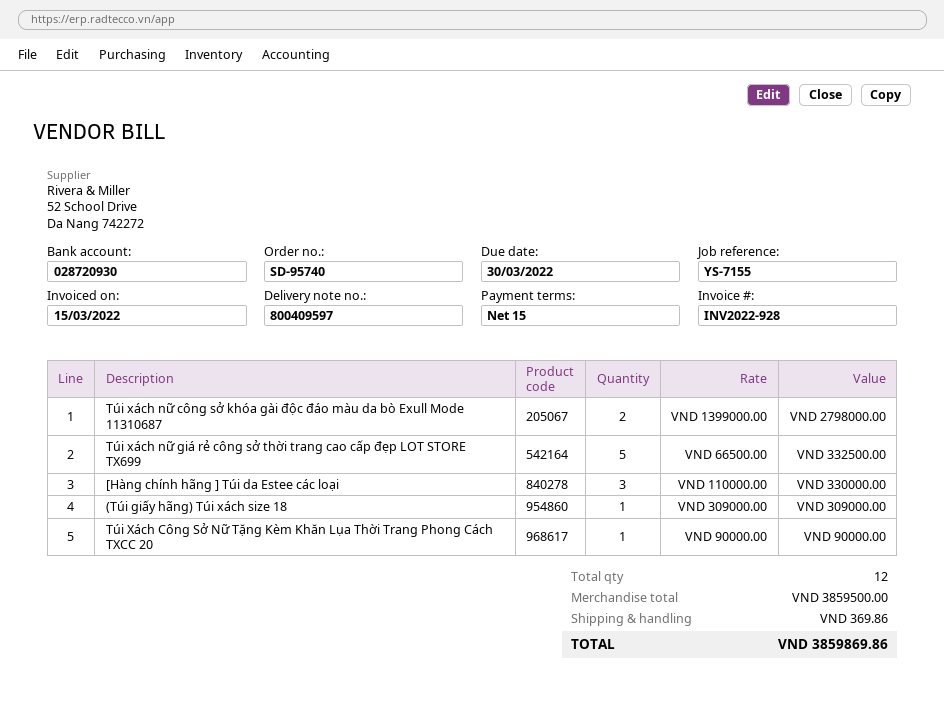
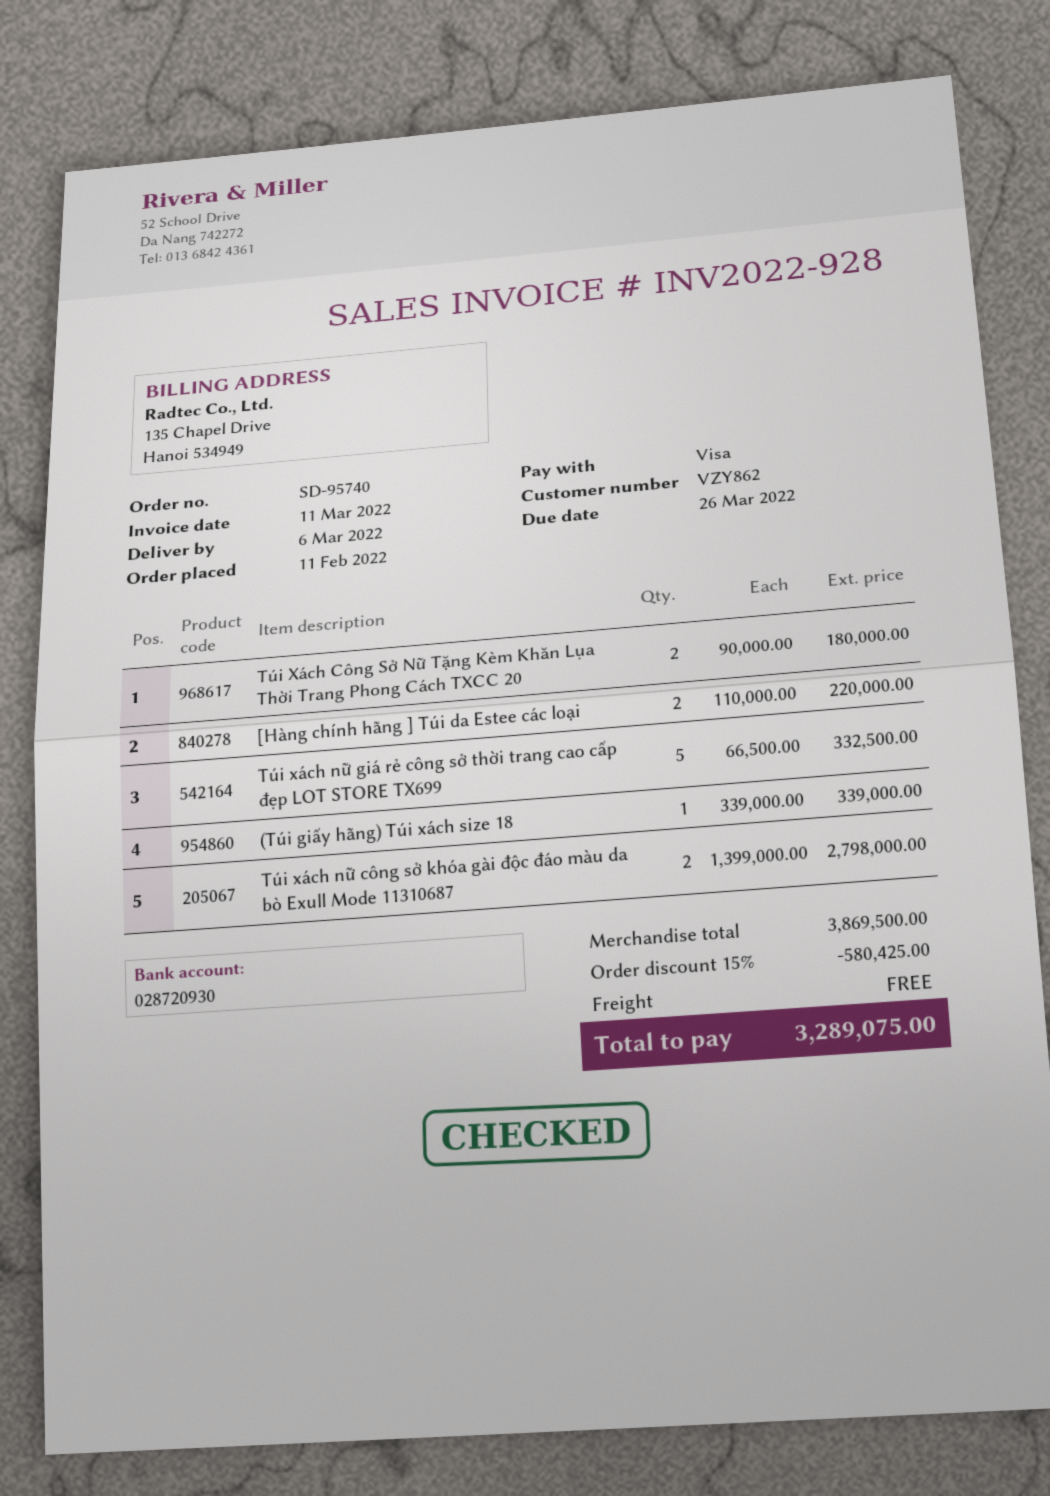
invoice date: 2022-03-15 -> 2022-03-11
due date: 2022-03-30 -> 2022-03-26
[Hàng chính hãng ] Túi da Estee các loại: 3 x 110000.00 = 330000.00 -> 2 x 110000.00 = 220000.00
(Túi giấy hãng) Túi xách size 18: 1 x 309000.00 = 309000.00 -> 1 x 339000.00 = 339000.00
Túi Xách Công Sở Nữ Tặng Kèm Khăn Lụa Thời Trang Phong Cách TXCC 20: 1 x 90000.00 = 90000.00 -> 2 x 90000.00 = 180000.00
subtotal: 3859500.00 -> 3869500.00
discount: none -> 15% = 580425.00
shipping: 369.86 -> 0.00
total: 3859869.86 -> 3289075.00

